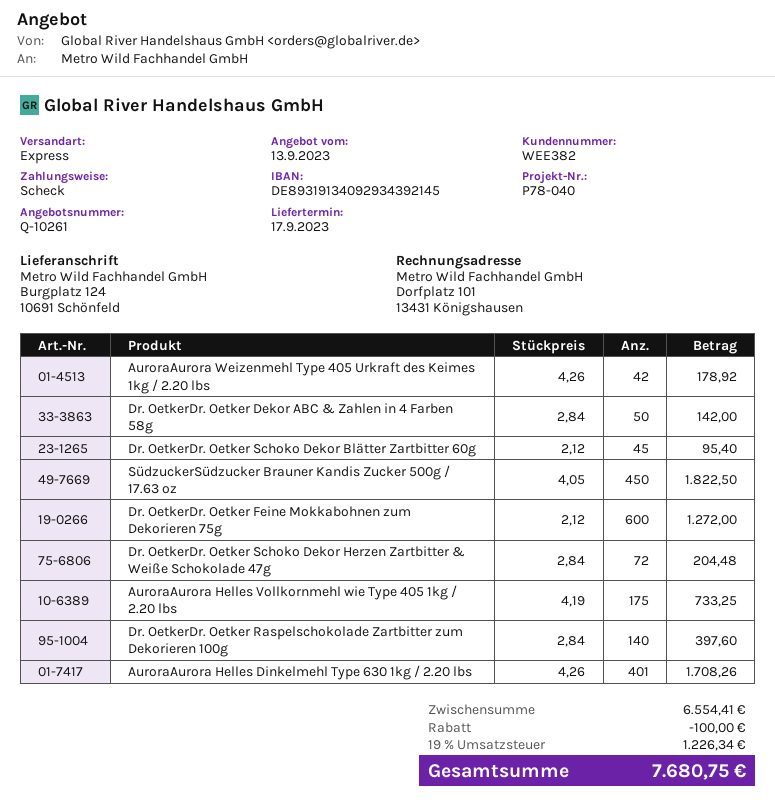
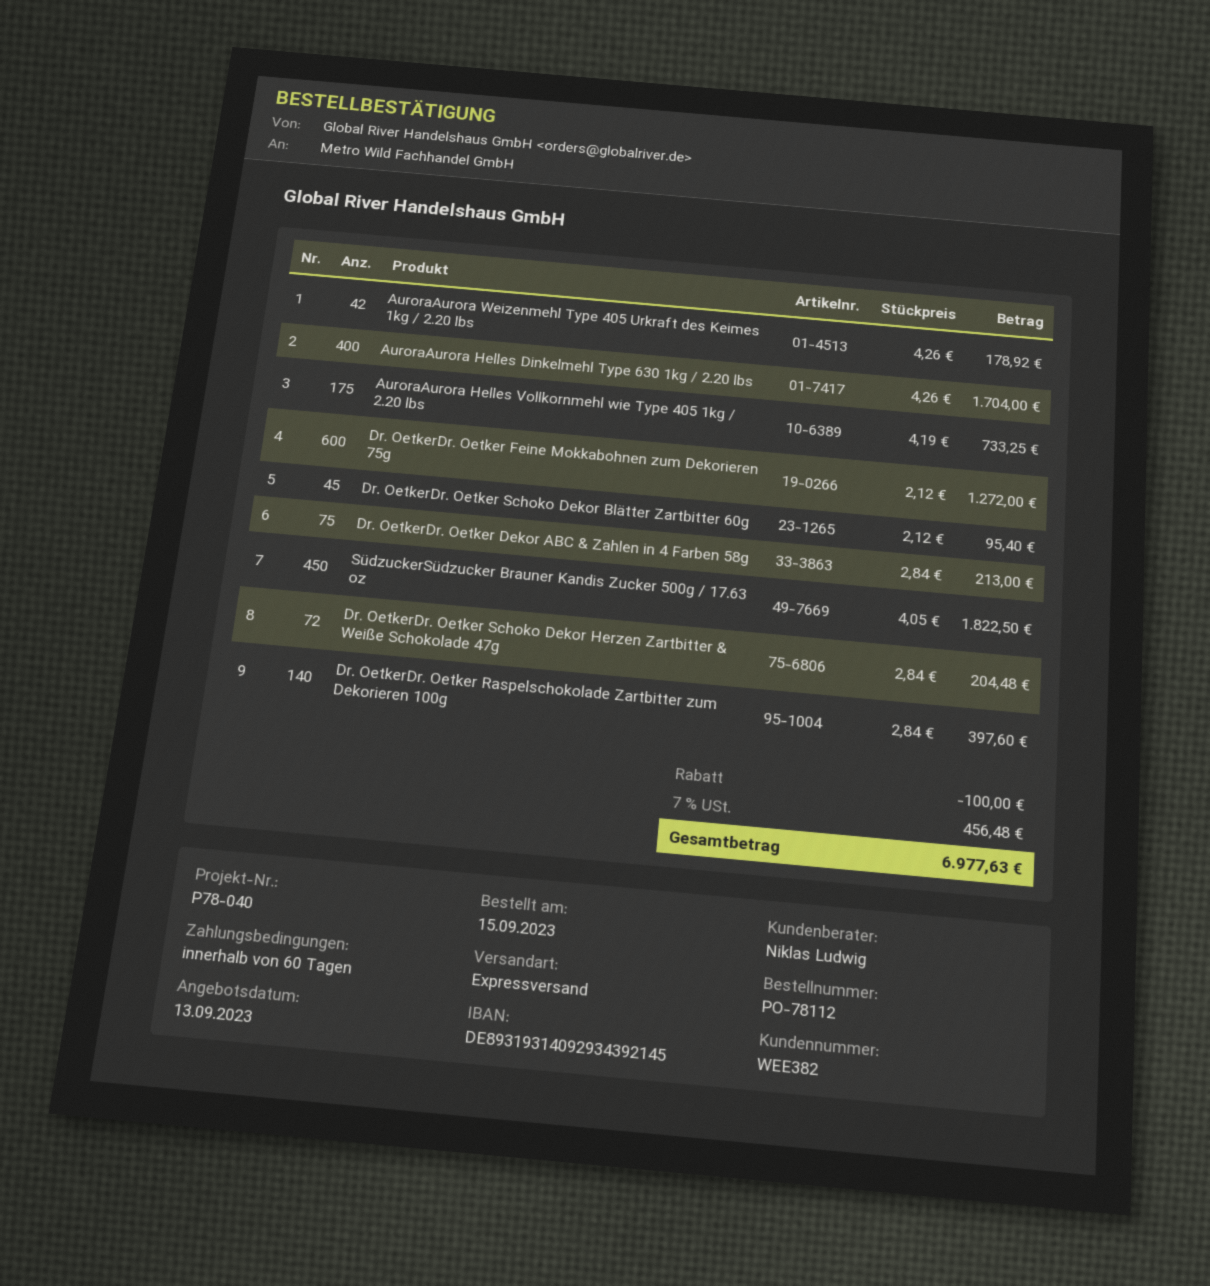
bank account: DE89319134092934392145 -> DE89319314092934392145
Dr. OetkerDr. Oetker Dekor ABC & Zahlen in 4 Farben 58g: 50 x 2.84 = 142.00 -> 75 x 2.84 = 213.00
AuroraAurora Helles Dinkelmehl Type 630 1kg / 2.20 lbs: 401 x 4.26 = 1708.26 -> 400 x 4.26 = 1704.00
tax: 19% = 1226.34 -> 7% = 456.48
total: 7680.75 -> 6977.63

